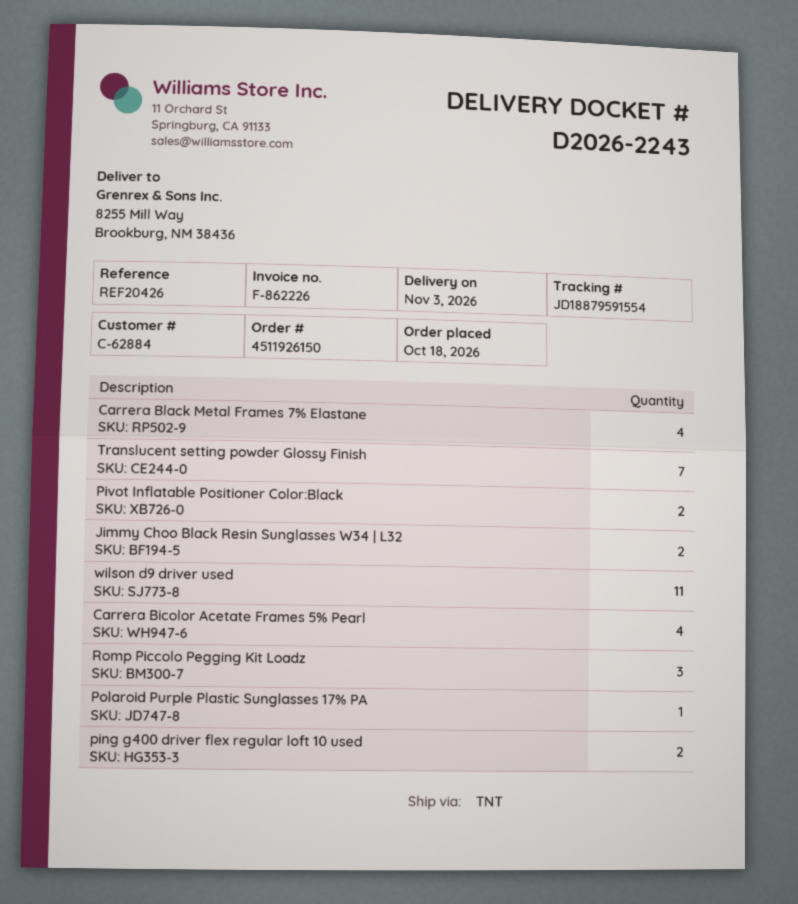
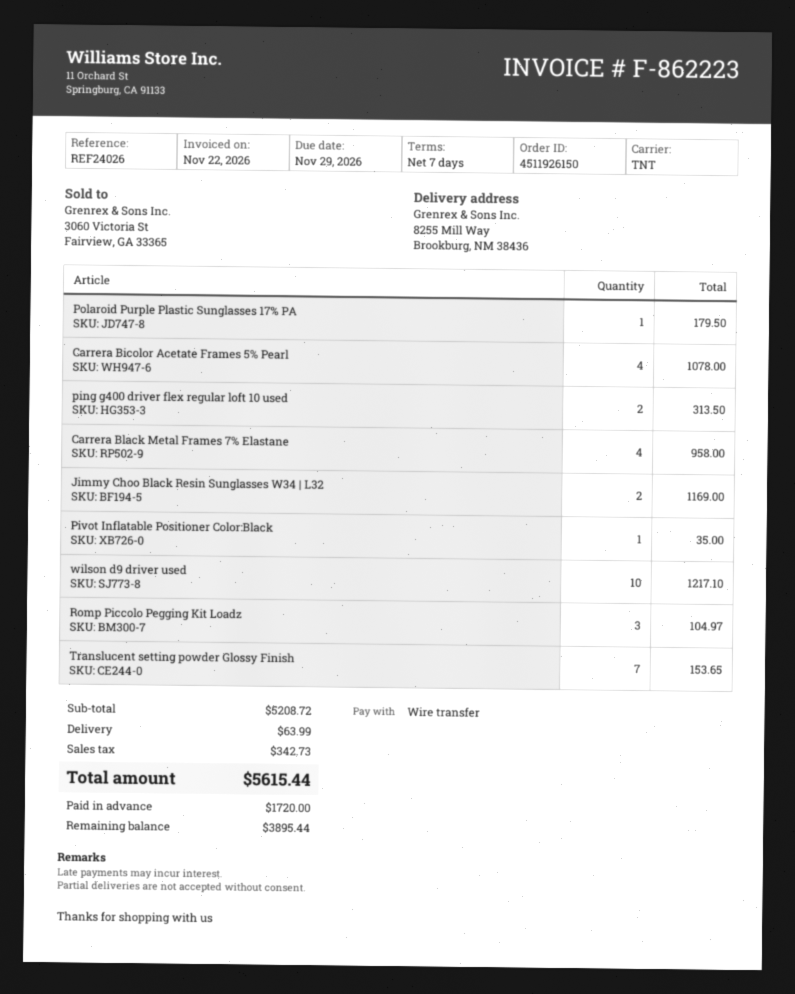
invoice number: F-862226 -> F-862223
reference: REF20426 -> REF24026
Pivot Inflatable Positioner Color:Black: 2 -> 1
wilson d9 driver used: 11 -> 10

